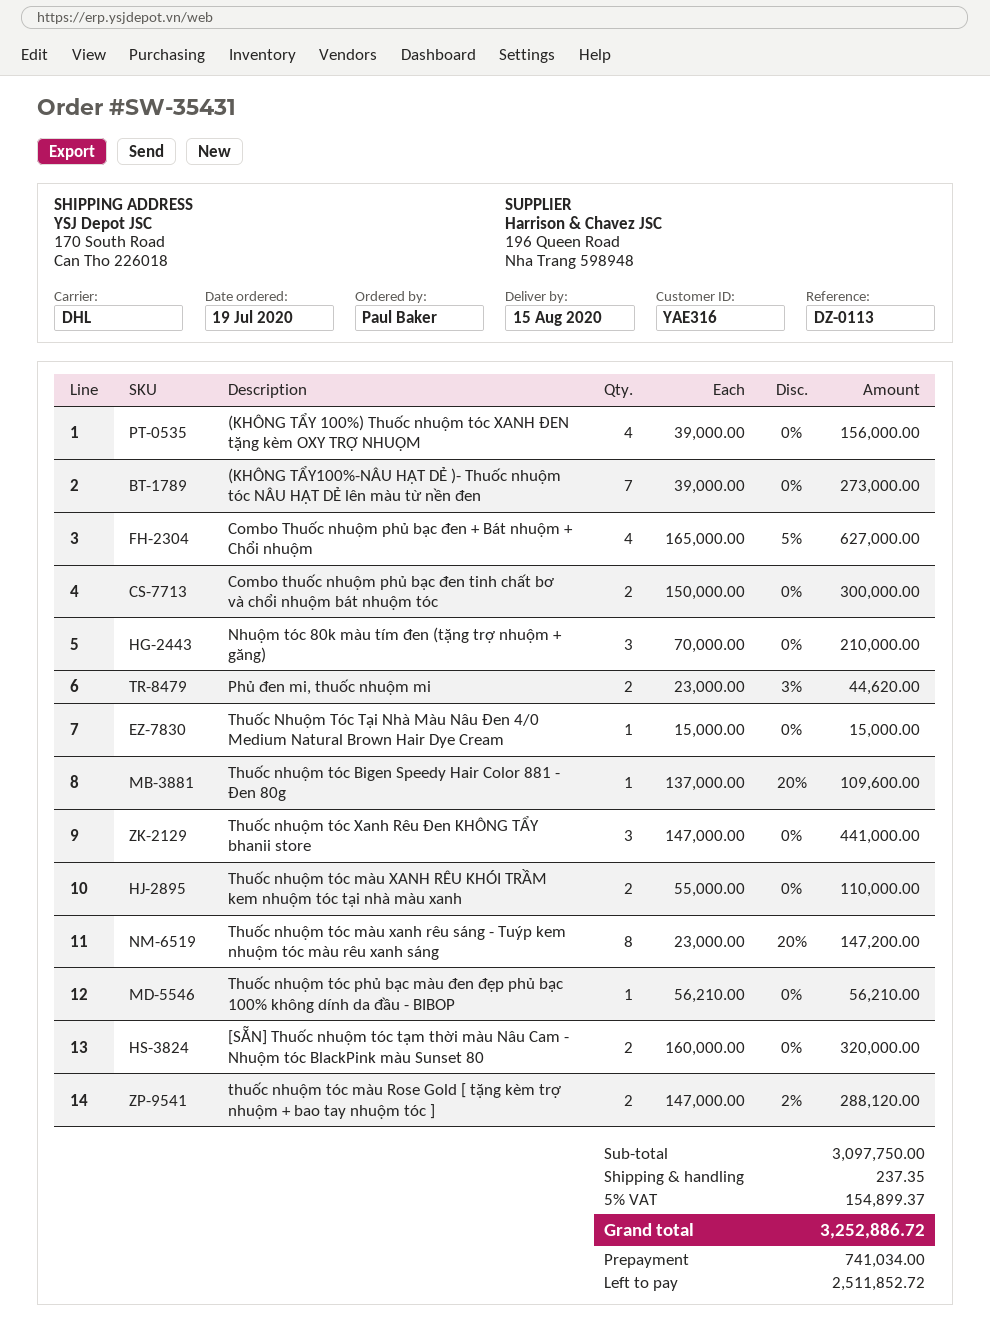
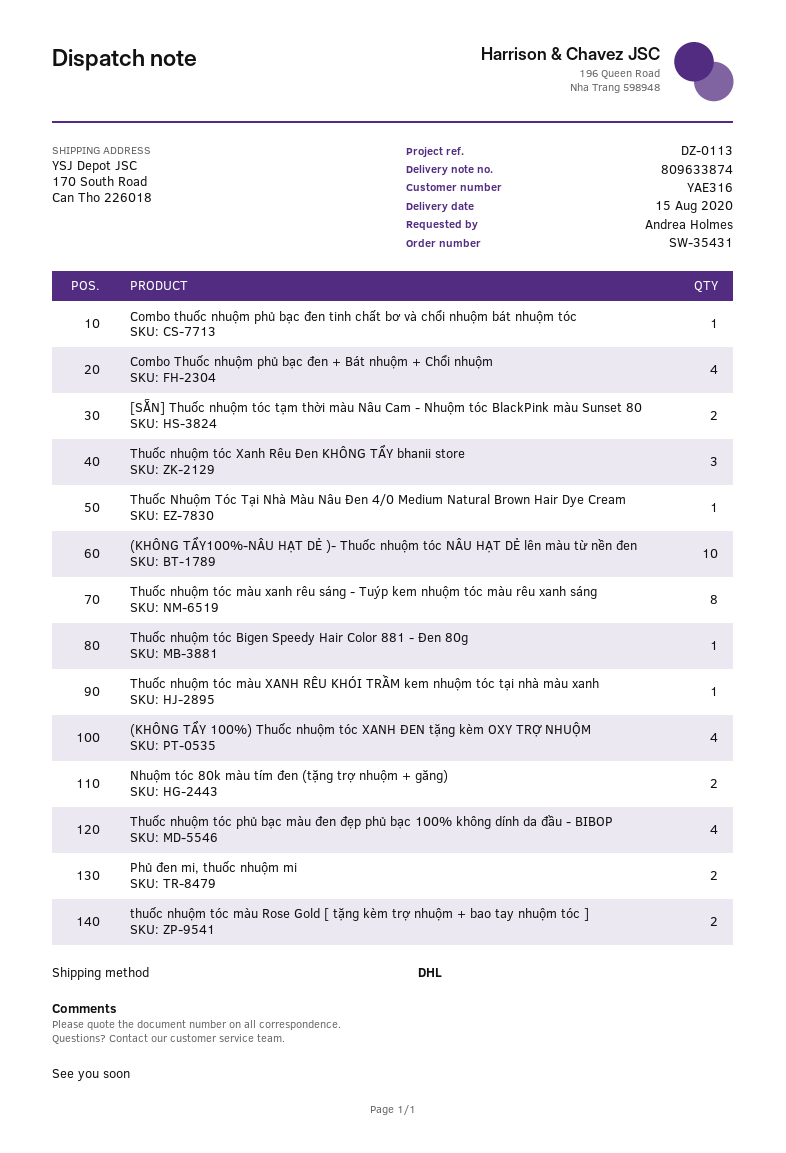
ordered by: Paul Baker -> Andrea Holmes
(KHÔNG TẨY100%-NÂU HẠT DẺ )- Thuốc nhuộm tóc NÂU HẠT DẺ lên màu từ nền đen: 7 -> 10
Combo thuốc nhuộm phủ bạc đen tinh chất bơ và chổi nhuộm bát nhuộm tóc: 2 -> 1
Nhuộm tóc 80k màu tím đen (tặng trợ nhuộm + găng): 3 -> 2
Thuốc nhuộm tóc màu XANH RÊU KHÓI TRẦM kem nhuộm tóc tại nhà màu xanh: 2 -> 1
Thuốc nhuộm tóc phủ bạc màu đen đẹp phủ bạc 100% không dính da đầu - BIBOP: 1 -> 4

